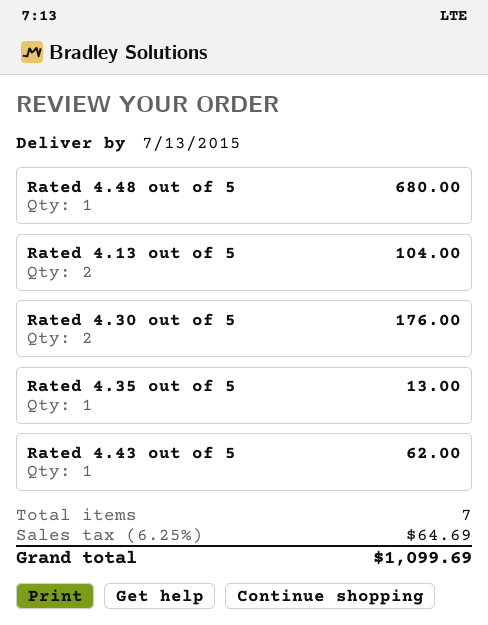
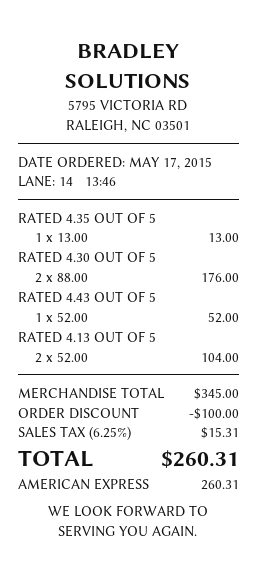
Rated 4.48 out of 5: 1 for 680.00 -> none
Rated 4.43 out of 5: 1 for 62.00 -> 1 for 52.00
discount: none -> 100.00
tax: 6.25% = 64.69 -> 6.25% = 15.31
total: 1099.69 -> 260.31

